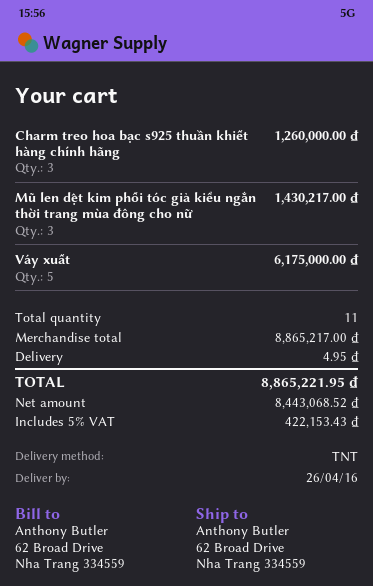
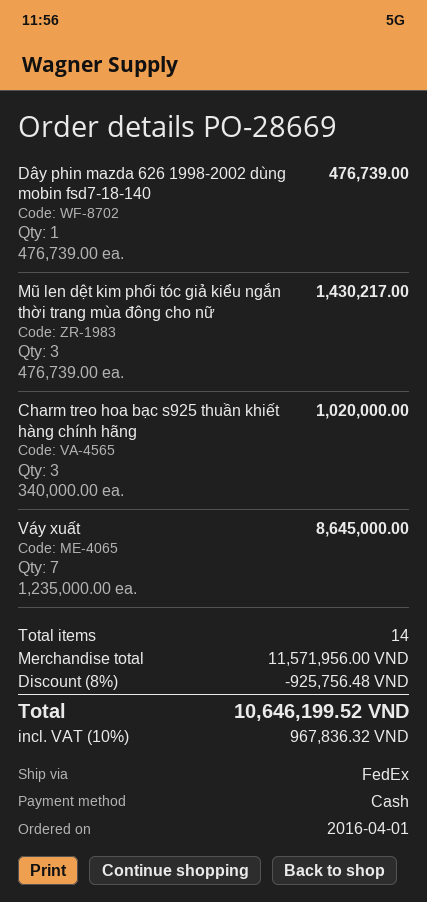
shipping method: TNT -> FedEx
Charm treo hoa bạc s925 thuần khiết hàng chính hãng: 3 for 1260000.00 -> 3 for 1020000.00
Váy xuất: 5 for 6175000.00 -> 7 for 8645000.00
Dây phin mazda 626 1998-2002 dùng mobin fsd7-18-140: none -> 1 for 476739.00
total quantity: 11 -> 14
subtotal: 8865217.00 -> 11571956.00
discount: none -> 8% = 925756.48
shipping: 4.95 -> none
tax: 5% = 422153.43 -> 10% = 967836.32
total: 8865221.95 -> 10646199.52

